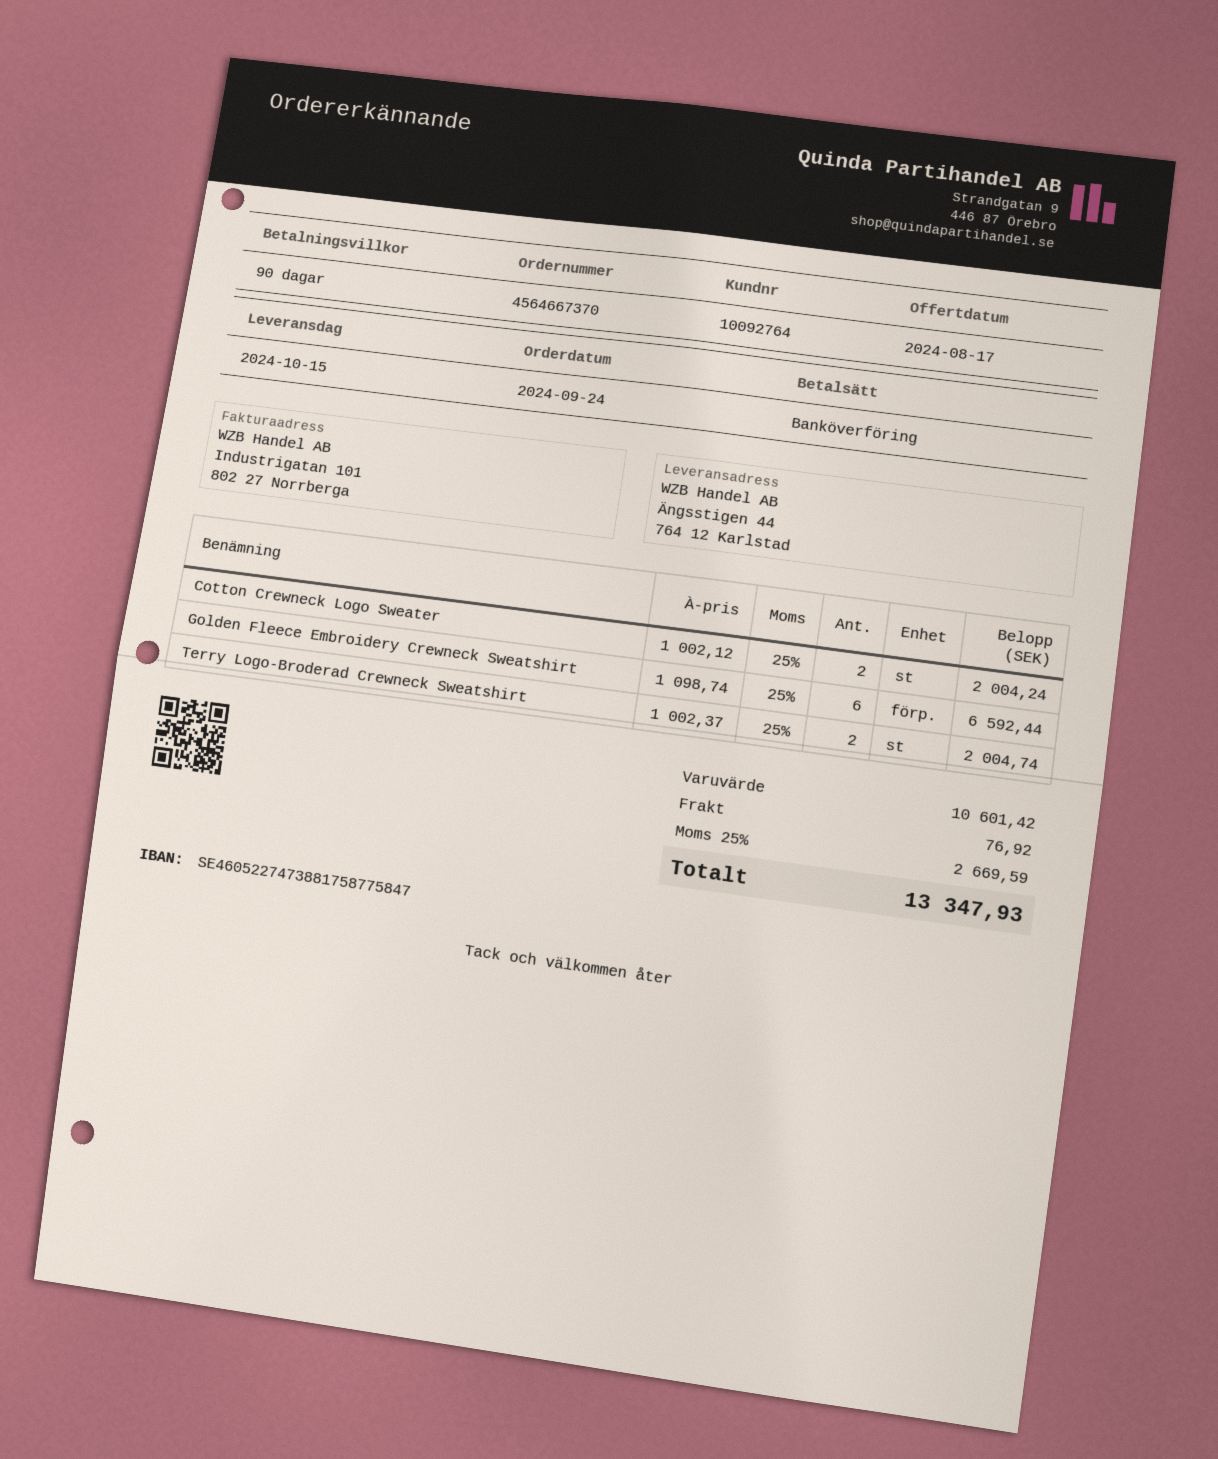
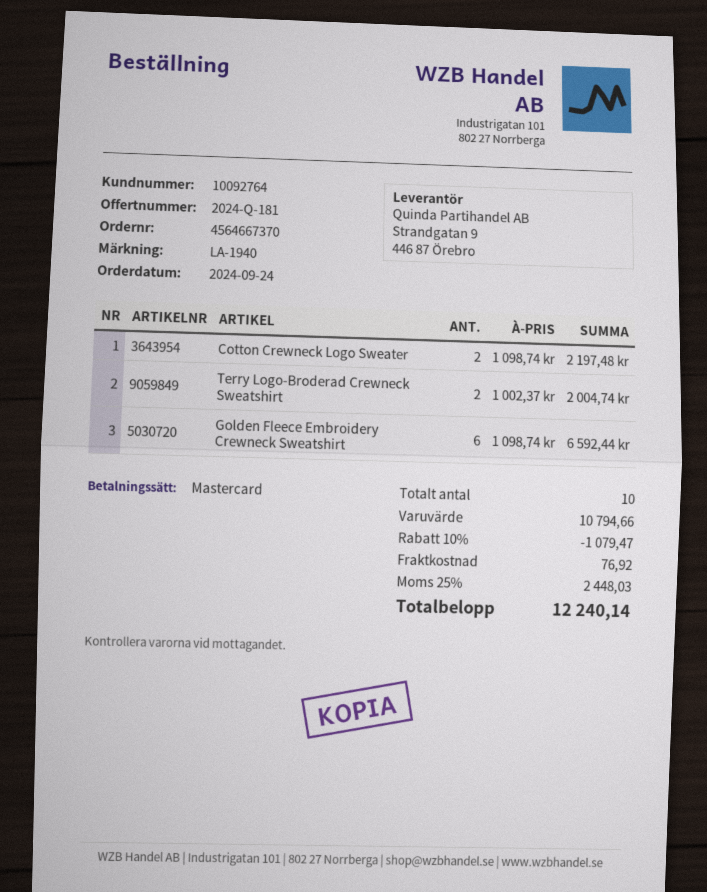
payment method: bank transfer -> Mastercard
Cotton Crewneck Logo Sweater: 2 x 1002.12 = 2004.24 -> 2 x 1098.74 = 2197.48
subtotal: 10601.42 -> 10794.66
discount: none -> 10% = 1079.47
tax: 25% = 2669.59 -> 25% = 2448.03
total: 13347.93 -> 12240.14

